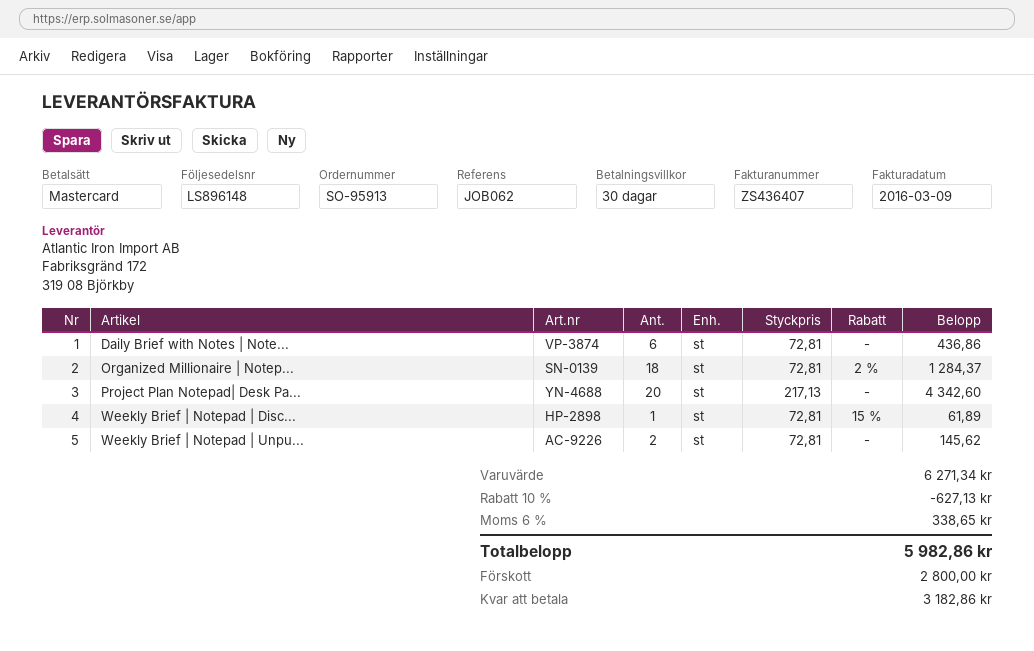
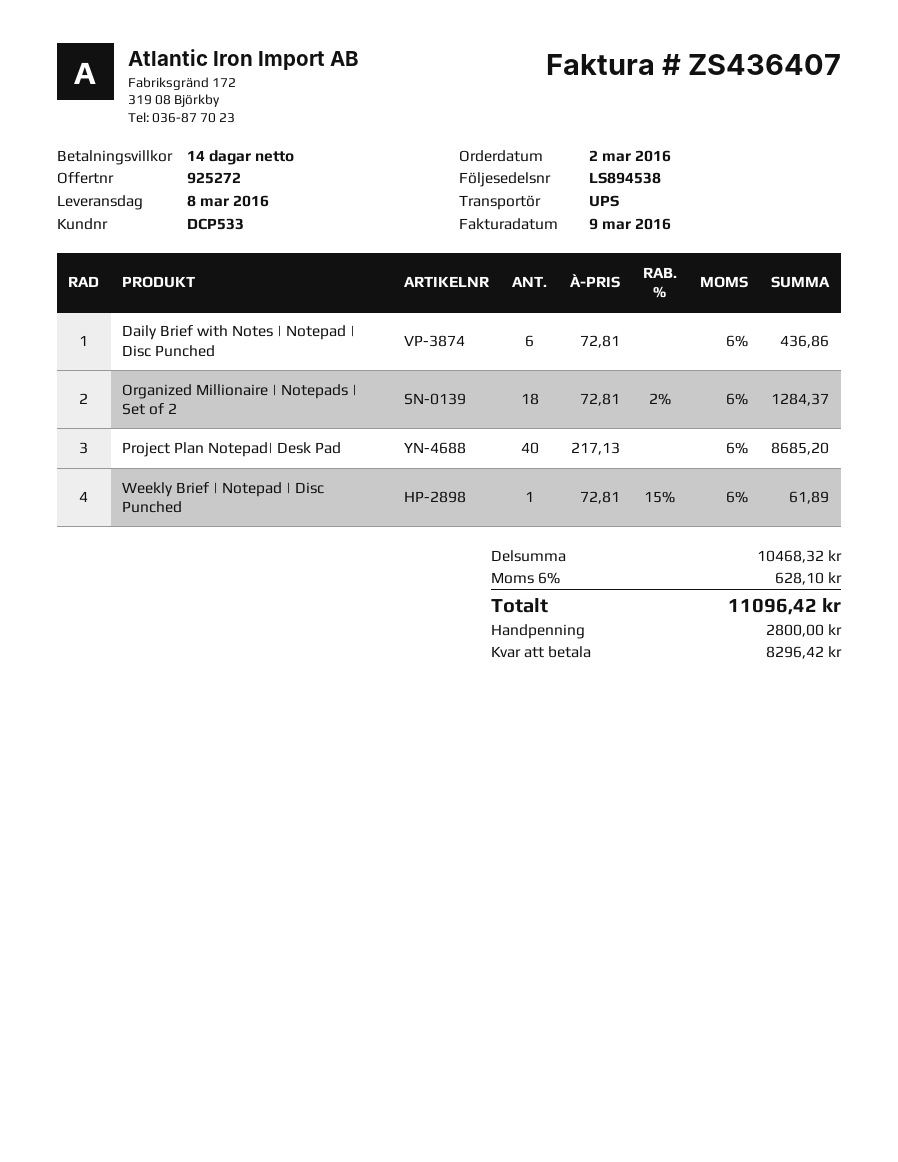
delivery note number: LS896148 -> LS894538
payment terms: 30 days -> 14 days
Project Plan Notepad| Desk Pa...: 20 x 217.13 = 4342.60 -> 40 x 217.13 = 8685.20
Weekly Brief | Notepad | Unpu...: 2 x 72.81 = 145.62 -> none
subtotal: 6271.34 -> 10468.32
discount: 10% = 627.13 -> none
tax: 6% = 338.65 -> 6% = 628.10
total: 5982.86 -> 11096.42
balance: 3182.86 -> 8296.42

